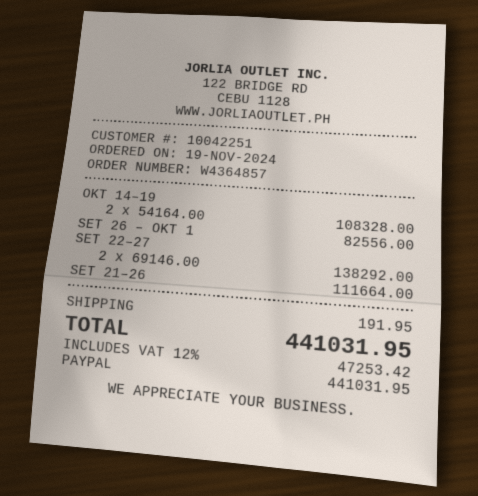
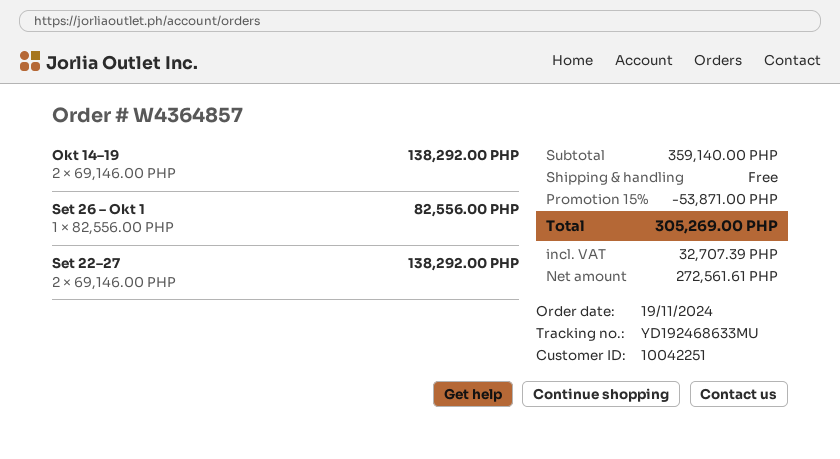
OKT 14–19: 2 x 54164.00 = 108328.00 -> 2 x 69146.00 = 138292.00
SET 21–26: 1 x 111664.00 = 111664.00 -> none
discount: none -> 15% = 53871.00
shipping: 191.95 -> 0.00
tax: 47253.42 -> 32707.39
total: 441031.95 -> 305269.00

